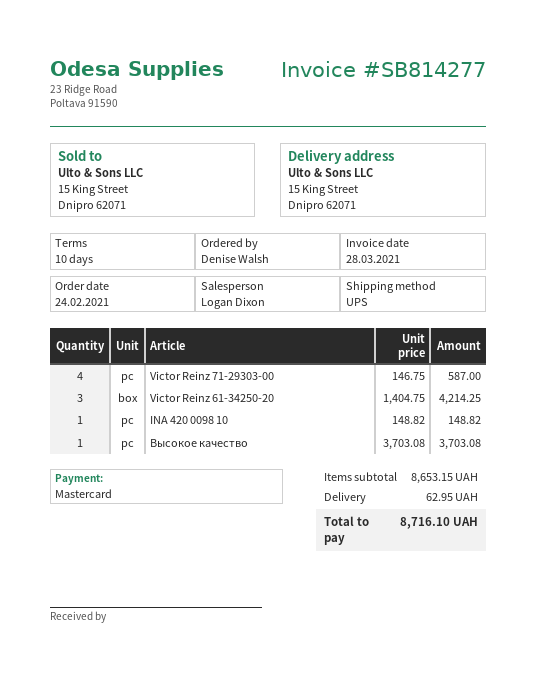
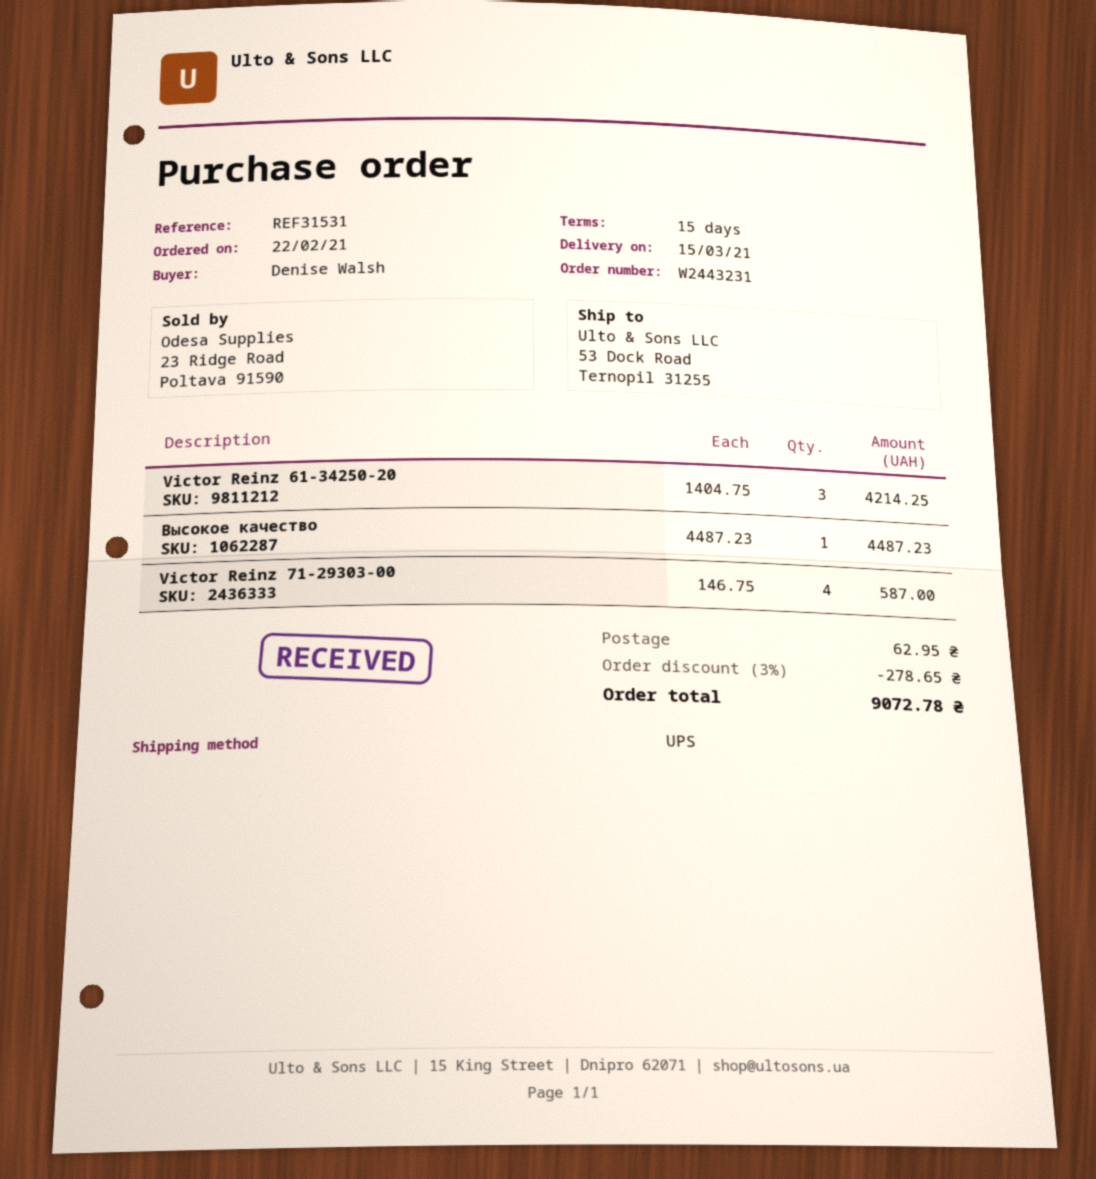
order date: 2021-02-24 -> 2021-02-22
payment terms: 10 days -> 15 days
ship to: 15 King Street, Dnipro 62071 -> 53 Dock Road, Ternopil 31255
INA 420 0098 10: 1 x 148.82 = 148.82 -> none
Высокое качество: 1 x 3703.08 = 3703.08 -> 1 x 4487.23 = 4487.23
discount: none -> 3% = 278.65
total: 8716.10 -> 9072.78

